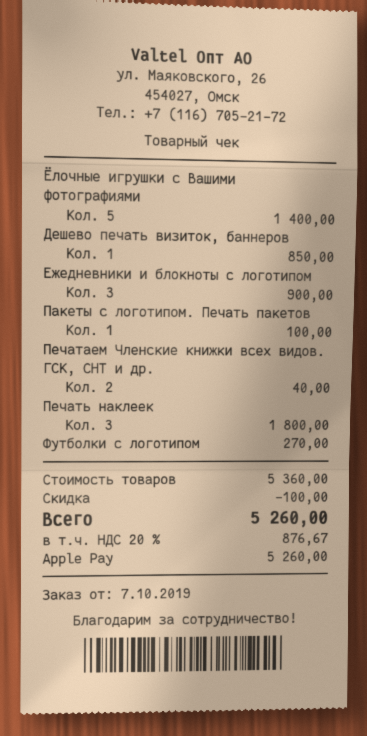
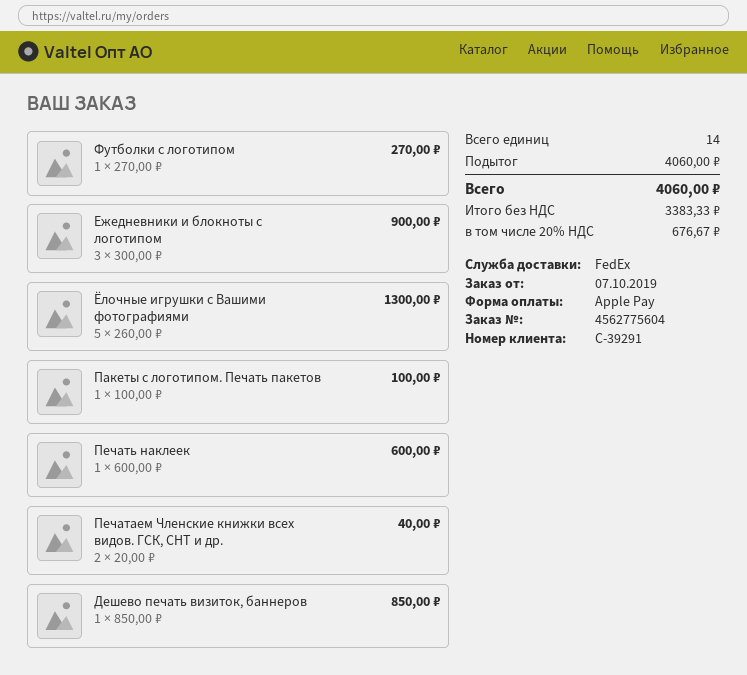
Ёлочные игрушки с Вашими фотографиями: 5 for 1400.00 -> 5 for 1300.00
Печать наклеек: 3 for 1800.00 -> 1 for 600.00
subtotal: 5360.00 -> 4060.00
discount: 100.00 -> none
tax: 20% = 876.67 -> 20% = 676.67
total: 5260.00 -> 4060.00

